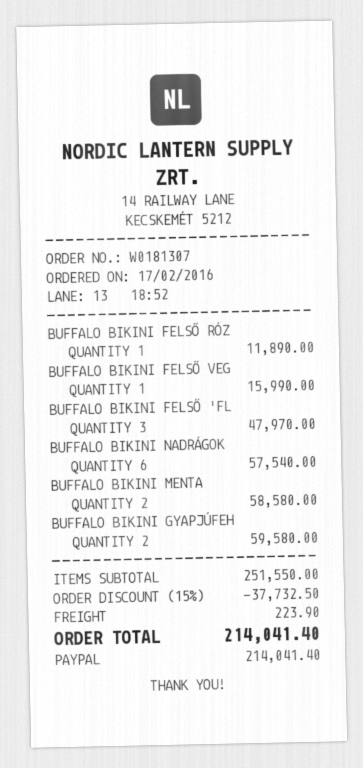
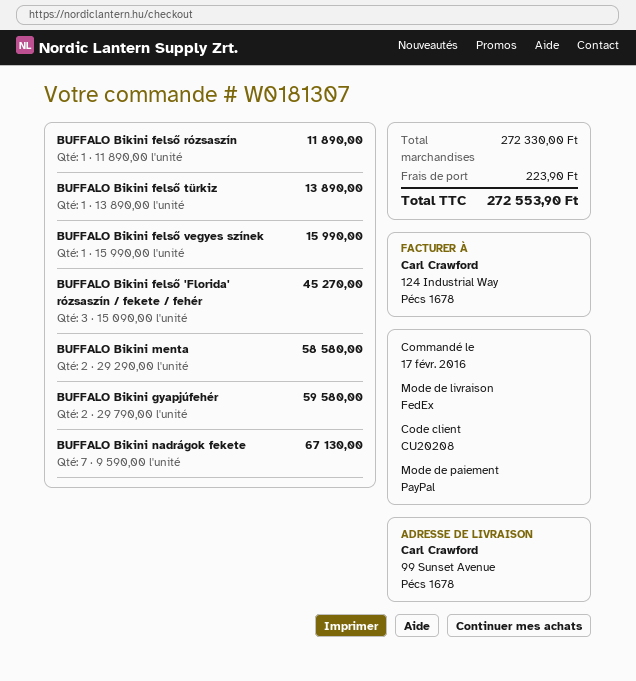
BUFFALO BIKINI FELSŐ 'FL: 3 for 47970.00 -> 3 for 45270.00
BUFFALO BIKINI NADRÁGOK: 6 for 57540.00 -> 7 for 67130.00
BUFFALO Bikini felső türkiz: none -> 1 for 13890.00
subtotal: 251550.00 -> 272330.00
discount: 15% = 37732.50 -> none
total: 214041.40 -> 272553.90

